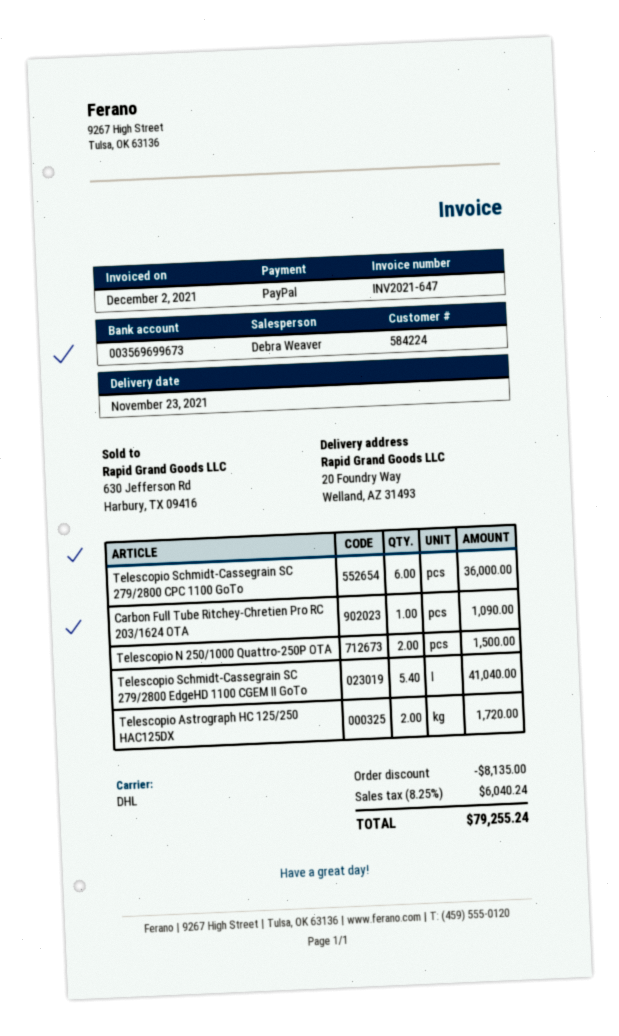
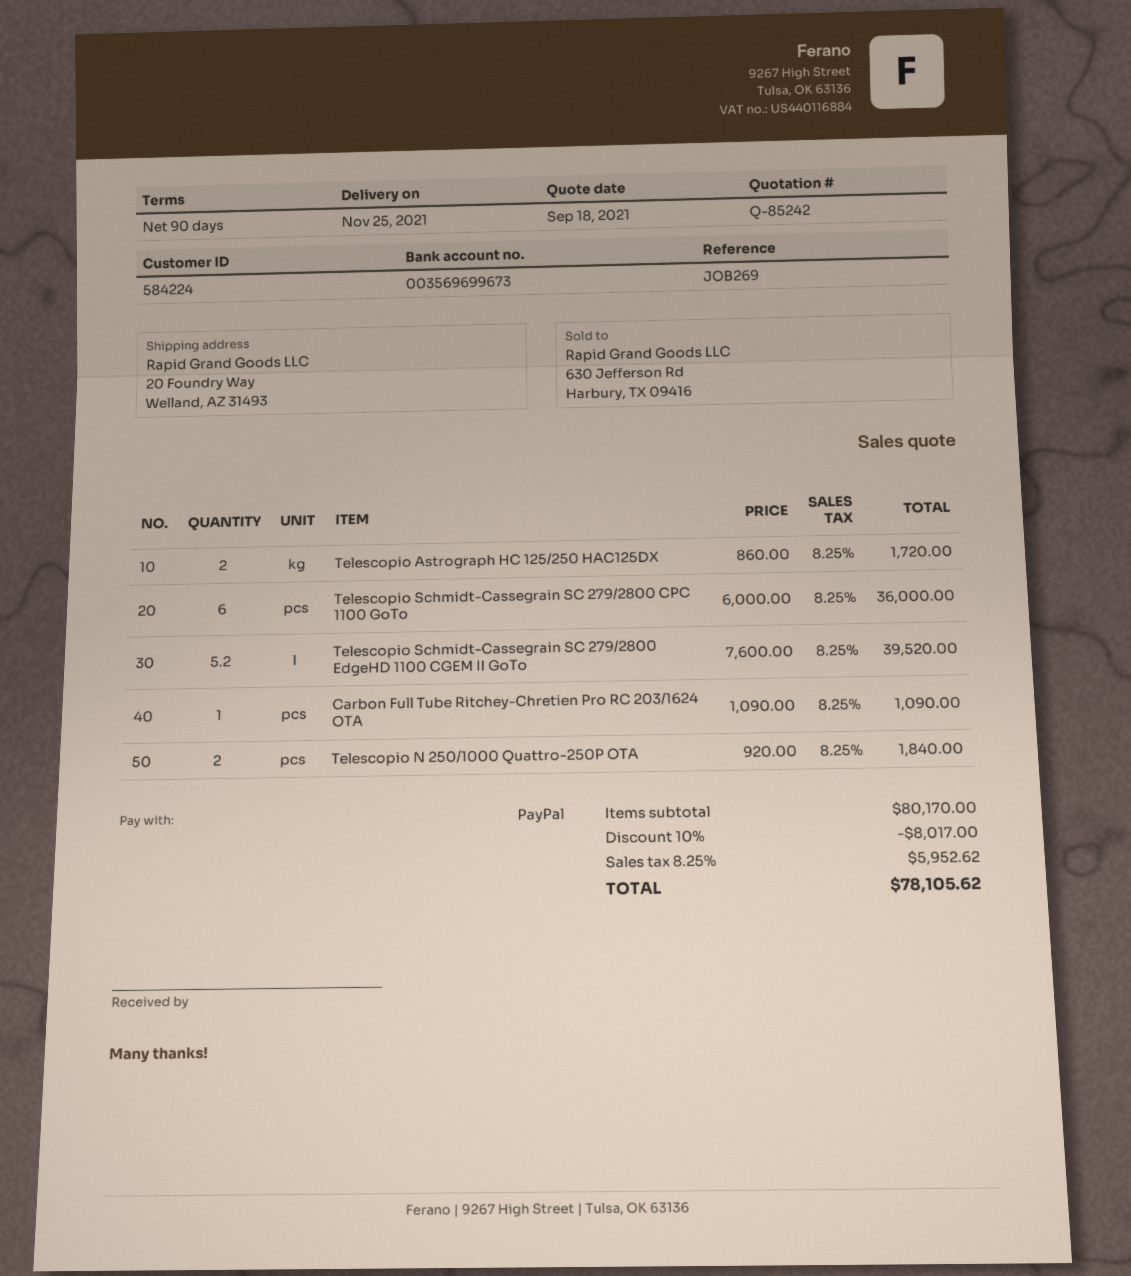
delivery date: 2021-11-23 -> 2021-11-25
Telescopio N 250/1000 Quattro-250P OTA: 2 for 1500.00 -> 2 for 1840.00
Telescopio Schmidt-Cassegrain SC 279/2800 EdgeHD 1100 CGEM II GoTo: 5.4 for 41040.00 -> 5.2 for 39520.00
discount: 8135.00 -> 8017.00
tax: 8.25% = 6040.24 -> 8.25% = 5952.62
total: 79255.24 -> 78105.62

